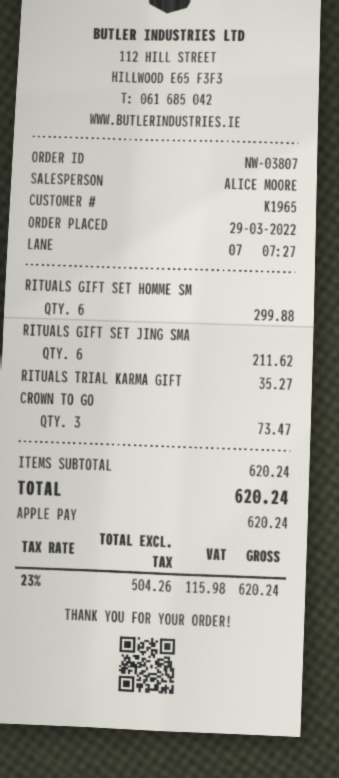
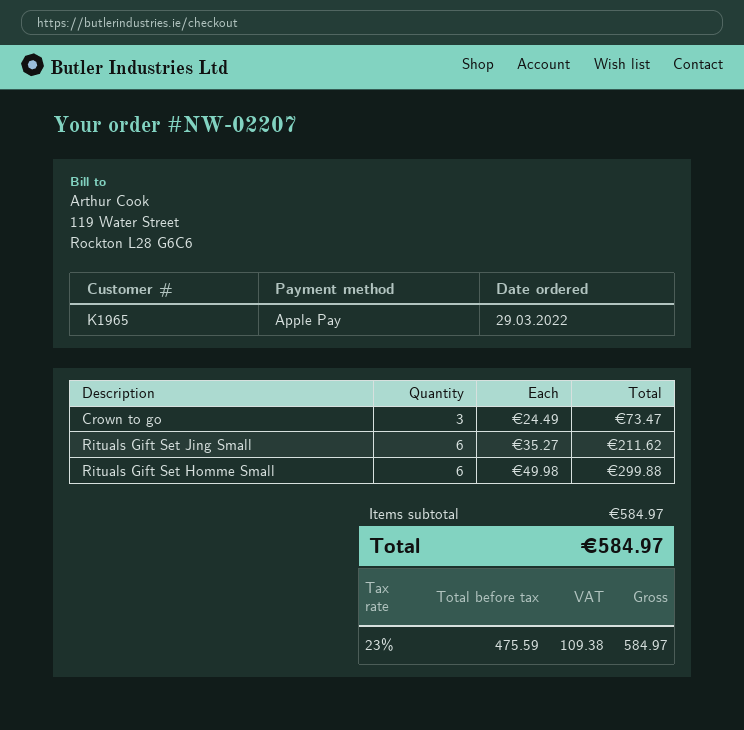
order number: NW-03807 -> NW-02207
RITUALS TRIAL KARMA GIFT: 1 for 35.27 -> none
subtotal: 620.24 -> 584.97
net: 504.26 -> 475.59
tax: 23% = 115.98 -> 23% = 109.38
total: 620.24 -> 584.97

